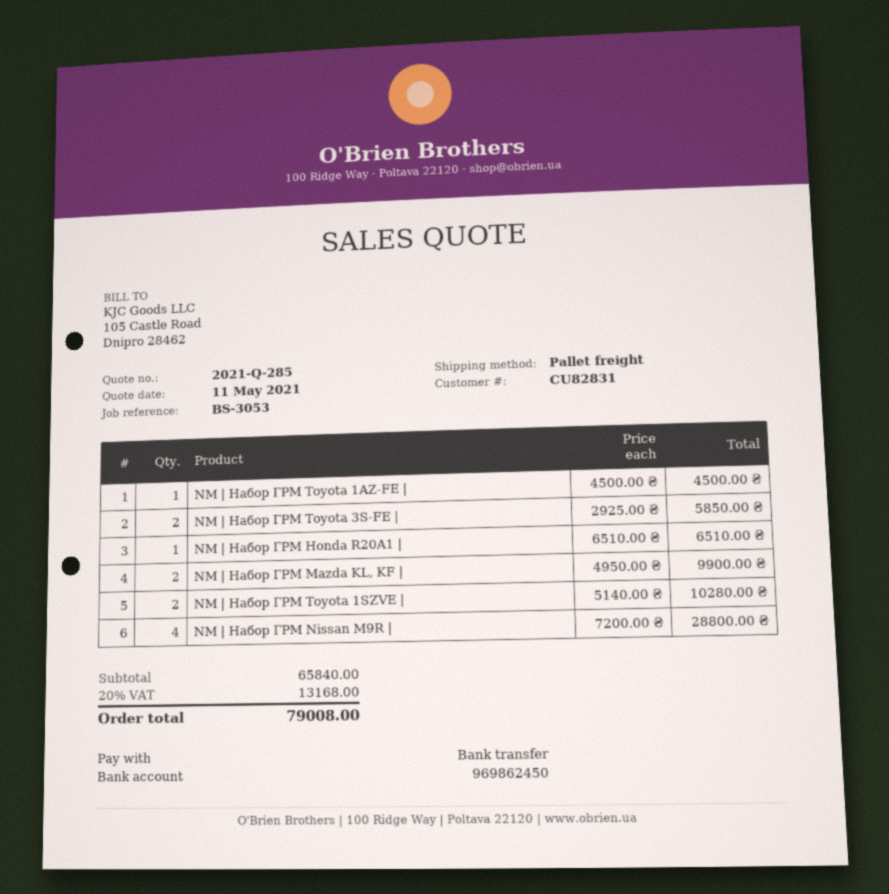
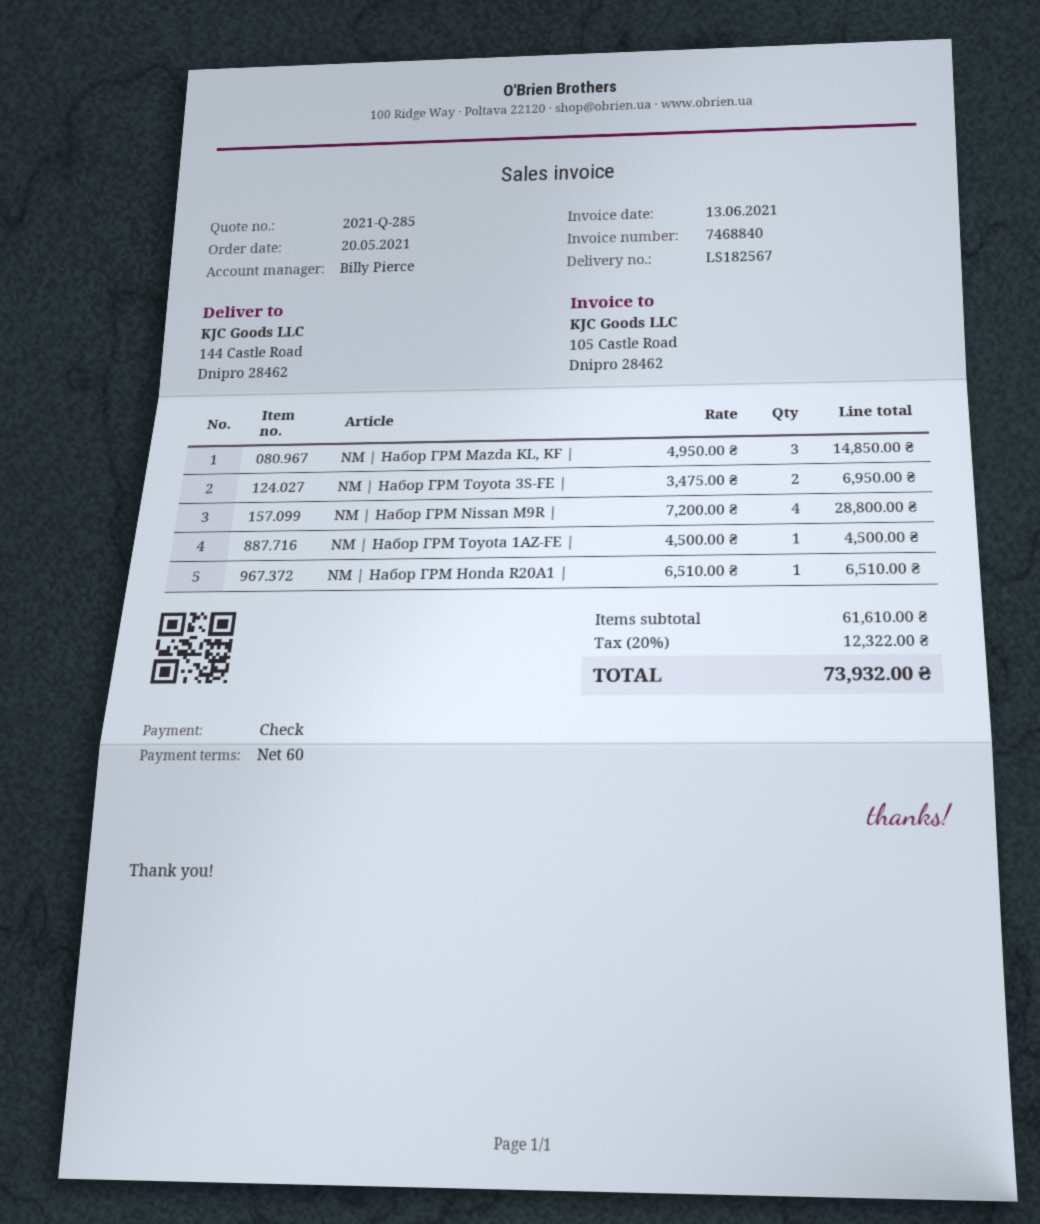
payment method: bank transfer -> cheque
NM | Набор ГРМ Toyota 3S-FE |: 2 x 2925.00 = 5850.00 -> 2 x 3475.00 = 6950.00
NM | Набор ГРМ Mazda KL, KF |: 2 x 4950.00 = 9900.00 -> 3 x 4950.00 = 14850.00
NM | Набор ГРМ Toyota 1SZVE |: 2 x 5140.00 = 10280.00 -> none
subtotal: 65840.00 -> 61610.00
tax: 20% = 13168.00 -> 20% = 12322.00
total: 79008.00 -> 73932.00

